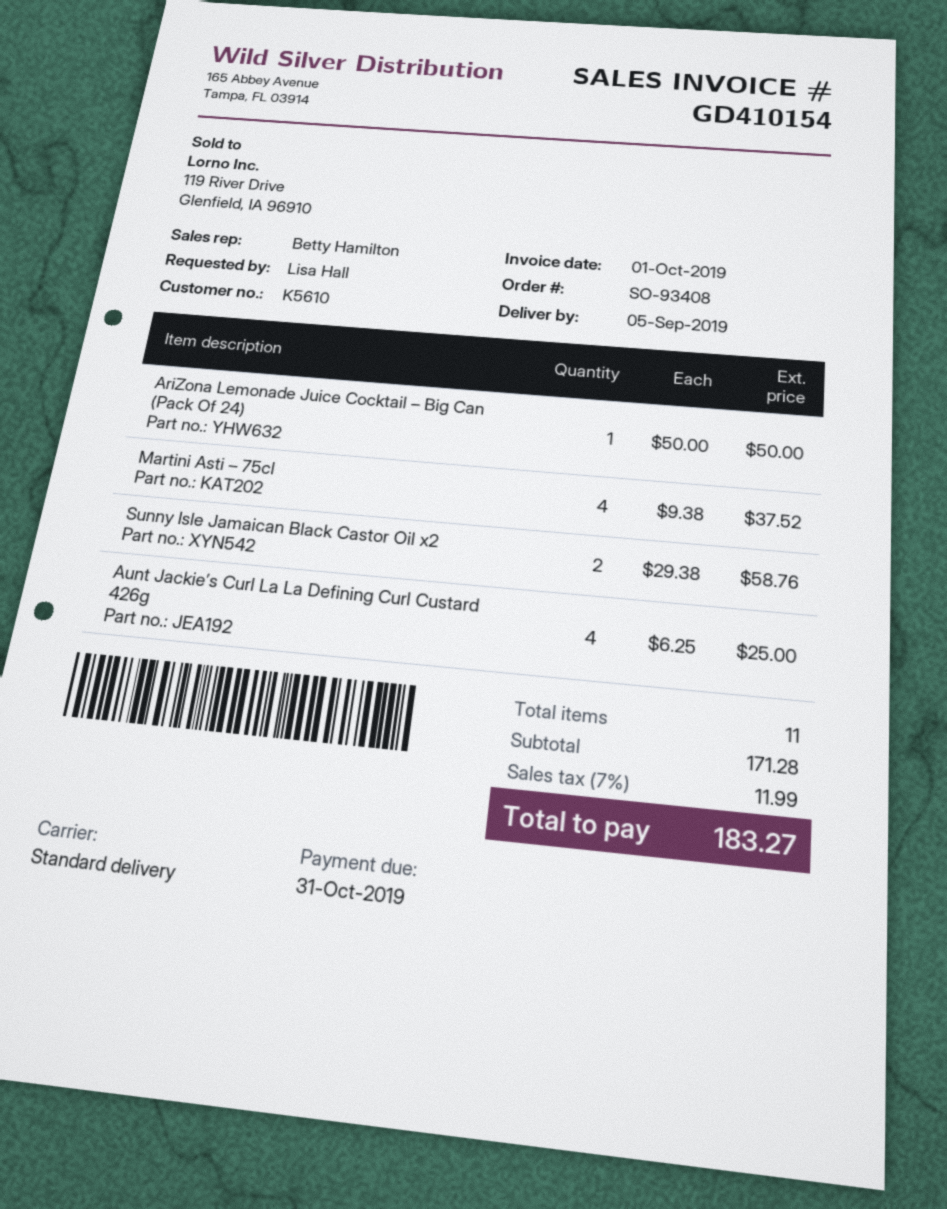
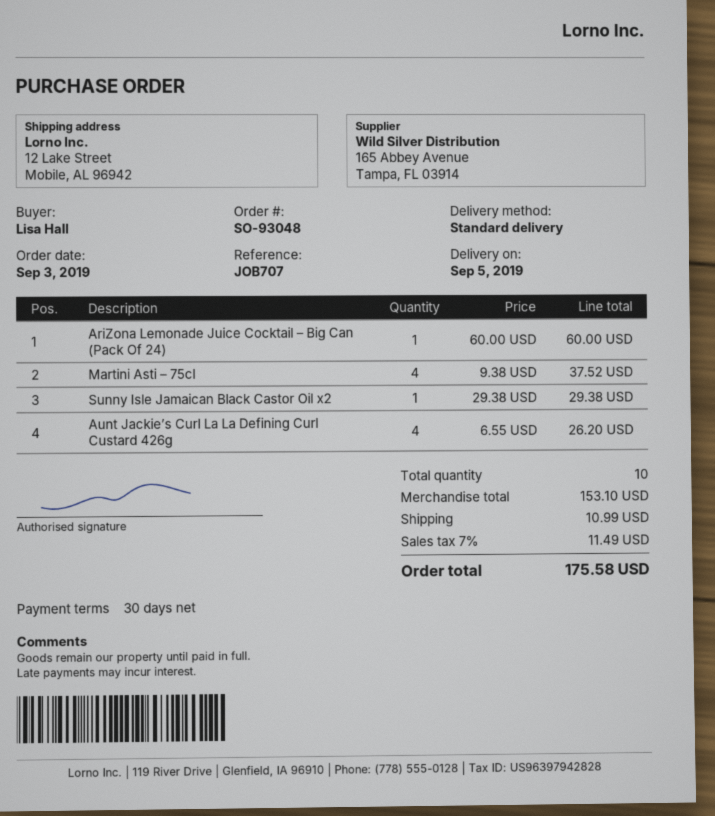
order number: SO-93408 -> SO-93048
AriZona Lemonade Juice Cocktail – Big Can (Pack Of 24): 1 x 50.00 = 50.00 -> 1 x 60.00 = 60.00
Sunny Isle Jamaican Black Castor Oil x2: 2 x 29.38 = 58.76 -> 1 x 29.38 = 29.38
Aunt Jackie’s Curl La La Defining Curl Custard 426g: 4 x 6.25 = 25.00 -> 4 x 6.55 = 26.20
total quantity: 11 -> 10
subtotal: 171.28 -> 153.10
shipping: none -> 10.99
tax: 7% = 11.99 -> 7% = 11.49
total: 183.27 -> 175.58

